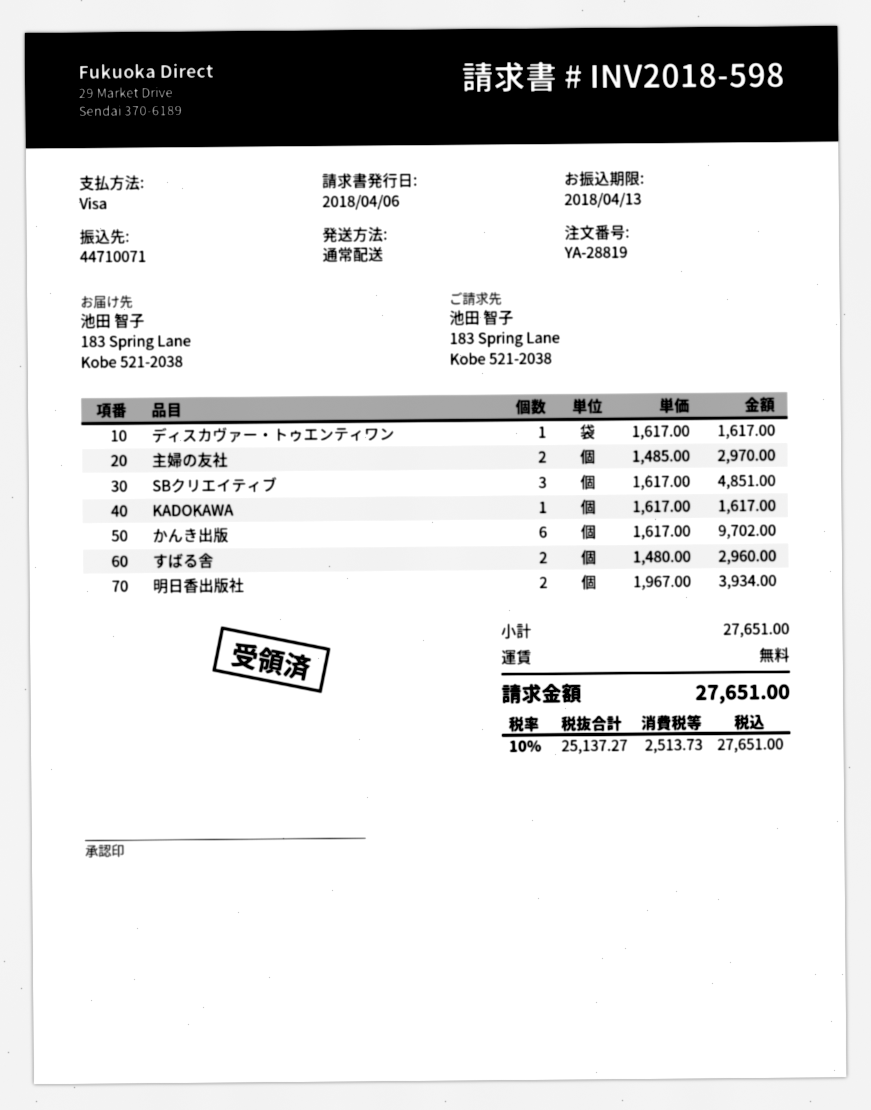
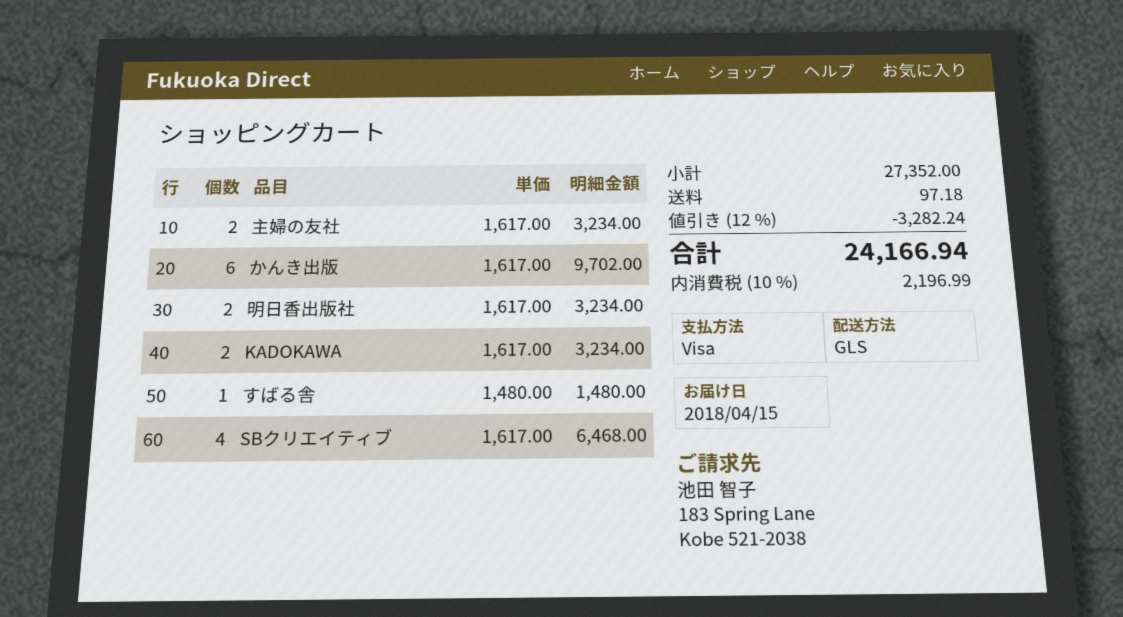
shipping method: standard -> GLS
ディスカヴァー・トゥエンティワン: 1 x 1617.00 = 1617.00 -> none
主婦の友社: 2 x 1485.00 = 2970.00 -> 2 x 1617.00 = 3234.00
SBクリエイティブ: 3 x 1617.00 = 4851.00 -> 4 x 1617.00 = 6468.00
KADOKAWA: 1 x 1617.00 = 1617.00 -> 2 x 1617.00 = 3234.00
すばる舎: 2 x 1480.00 = 2960.00 -> 1 x 1480.00 = 1480.00
明日香出版社: 2 x 1967.00 = 3934.00 -> 2 x 1617.00 = 3234.00
subtotal: 27651.00 -> 27352.00
discount: none -> 12% = 3282.24
shipping: 0.00 -> 97.18
tax: 10% = 2513.73 -> 10% = 2196.99
total: 27651.00 -> 24166.94

